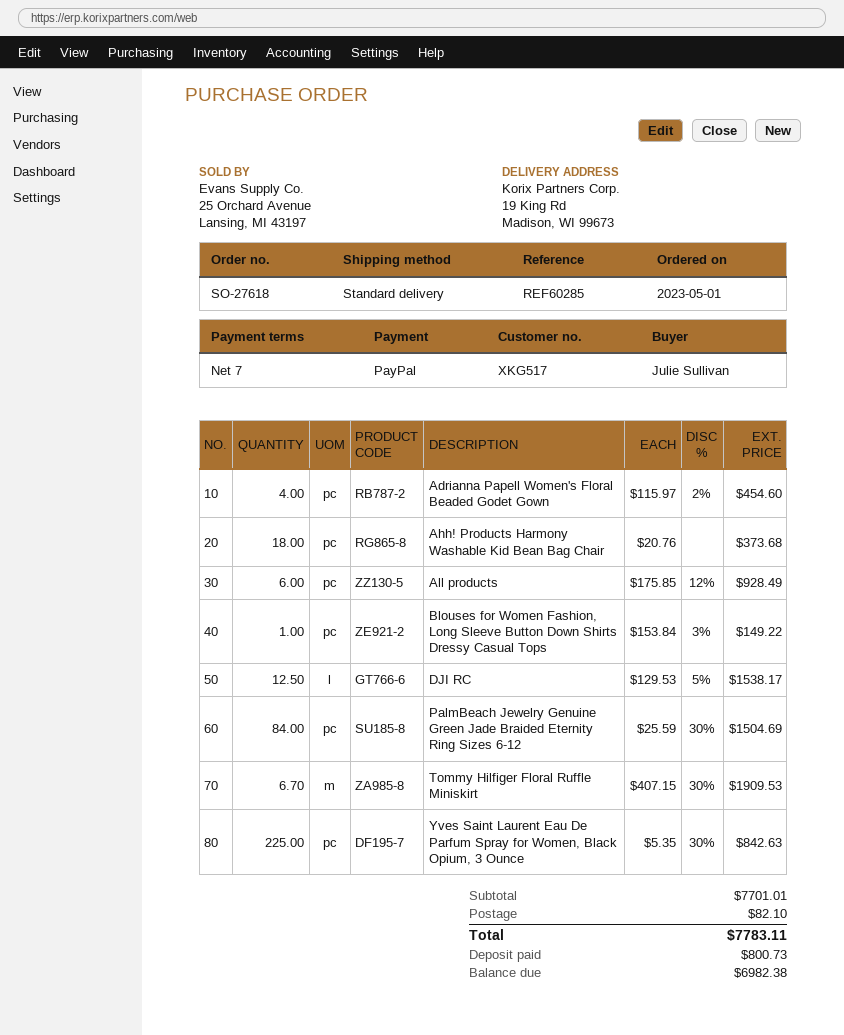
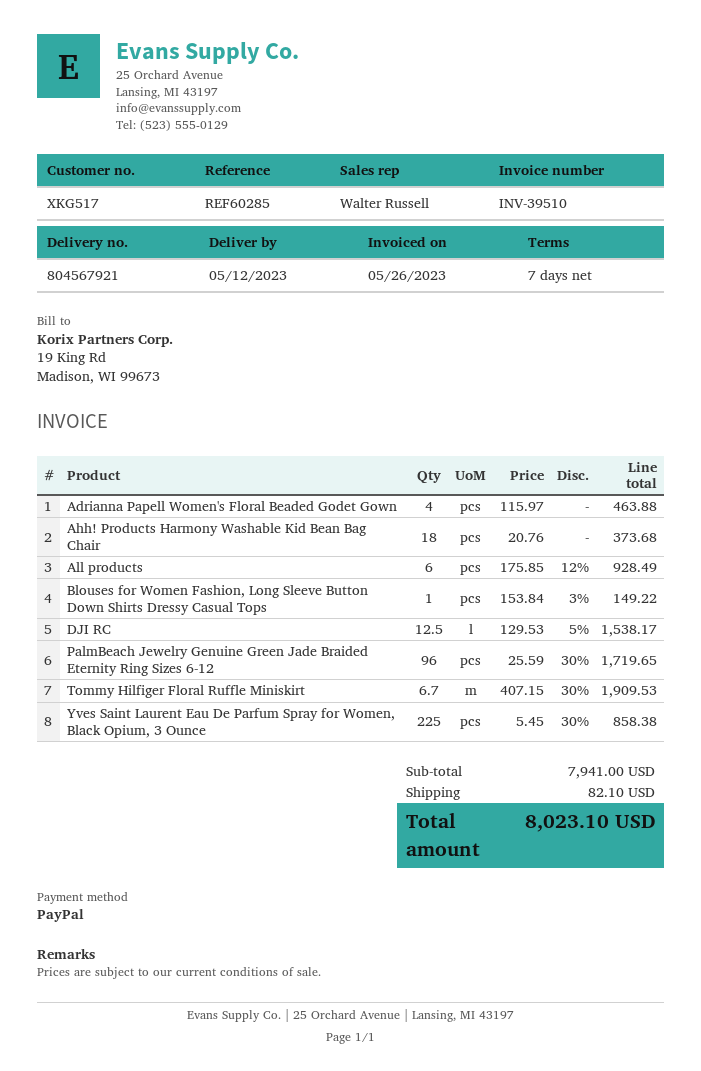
Adrianna Papell Women's Floral Beaded Godet Gown: 4 x 115.97 - 2% = 454.60 -> 4 x 115.97 = 463.88
PalmBeach Jewelry Genuine Green Jade Braided Eternity Ring Sizes 6-12: 84 x 25.59 - 30% = 1504.69 -> 96 x 25.59 - 30% = 1719.65
Yves Saint Laurent Eau De Parfum Spray for Women, Black Opium, 3 Ounce: 225 x 5.35 - 30% = 842.63 -> 225 x 5.45 - 30% = 858.38
subtotal: 7701.01 -> 7941.00
total: 7783.11 -> 8023.10

